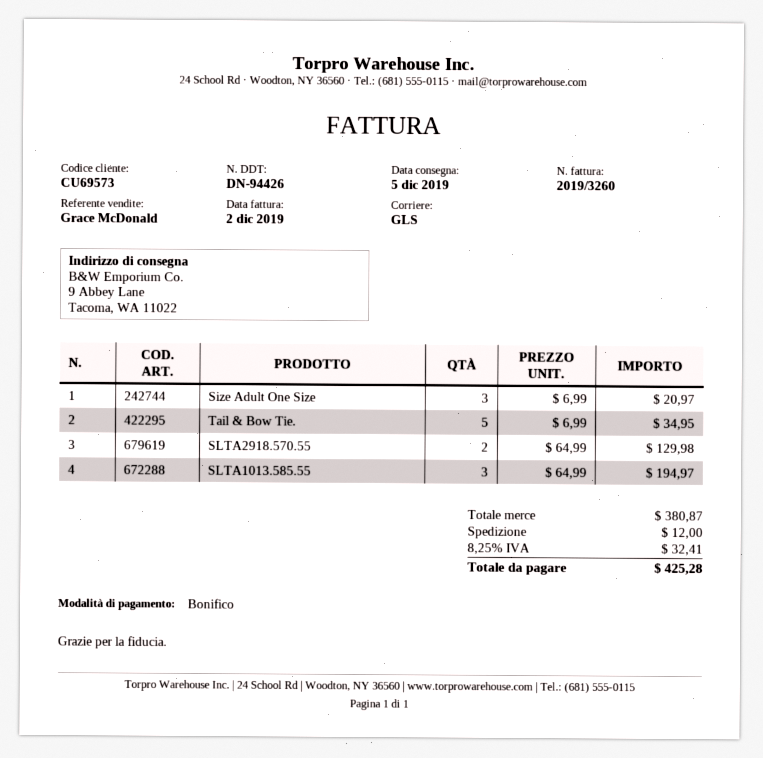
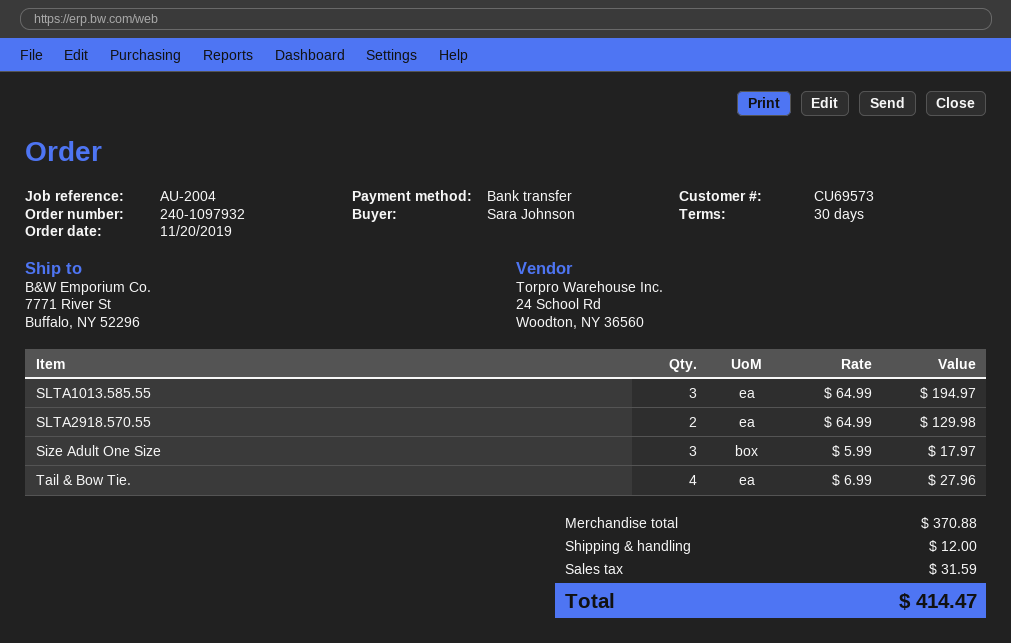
ship to: 9 Abbey Lane, Tacoma, WA 11022 -> 7771 River St, Buffalo, NY 52296
Size Adult One Size: 3 x 6.99 = 20.97 -> 3 x 5.99 = 17.97
Tail & Bow Tie.: 5 x 6.99 = 34.95 -> 4 x 6.99 = 27.96
subtotal: 380.87 -> 370.88
tax: 32.41 -> 31.59
total: 425.28 -> 414.47

